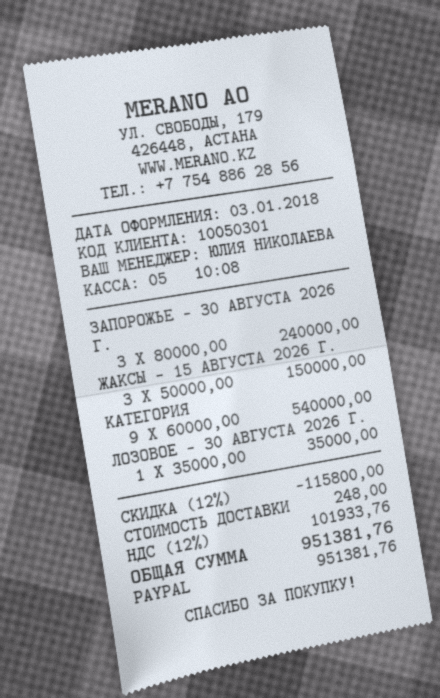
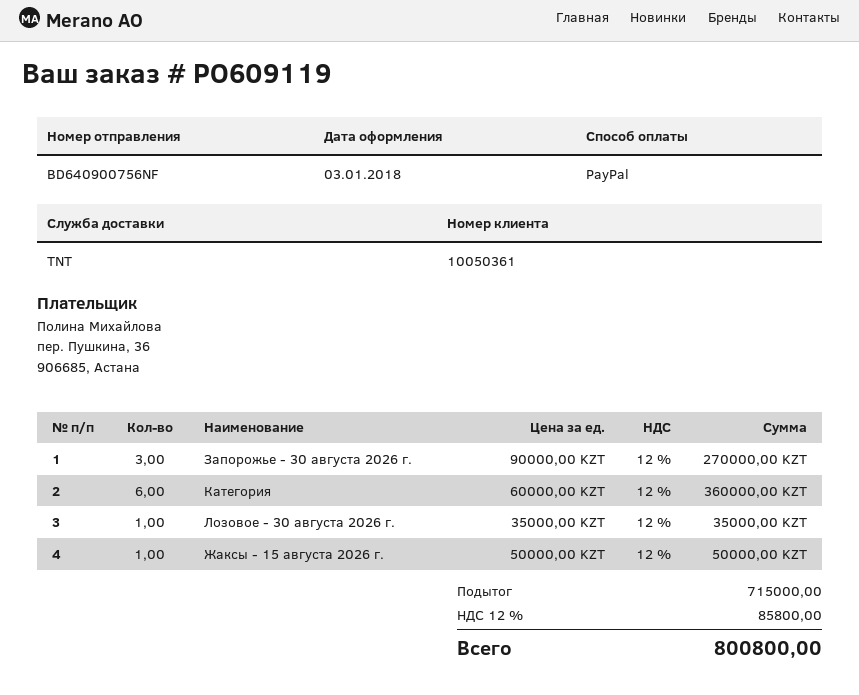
customer number: 10050301 -> 10050361
ЗАПОРОЖЬЕ - 30 АВГУСТА 2026 Г.: 3 x 80000.00 = 240000.00 -> 3 x 90000.00 = 270000.00
ЖАКСЫ - 15 АВГУСТА 2026 Г.: 3 x 50000.00 = 150000.00 -> 1 x 50000.00 = 50000.00
КАТЕГОРИЯ: 9 x 60000.00 = 540000.00 -> 6 x 60000.00 = 360000.00
discount: 12% = 115800.00 -> none
shipping: 248.00 -> none
tax: 12% = 101933.76 -> 12% = 85800.00
total: 951381.76 -> 800800.00

